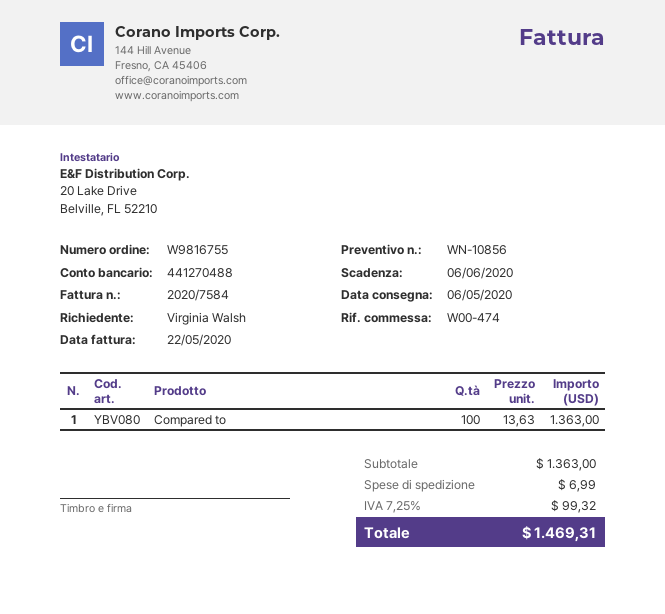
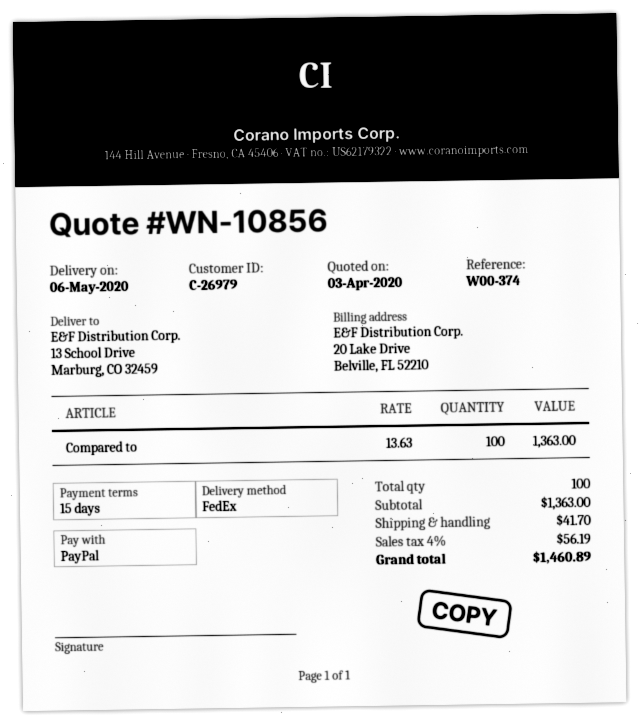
reference: W00-474 -> W00-374
shipping: 6.99 -> 41.70
tax: 7.25% = 99.32 -> 4% = 56.19
total: 1469.31 -> 1460.89

